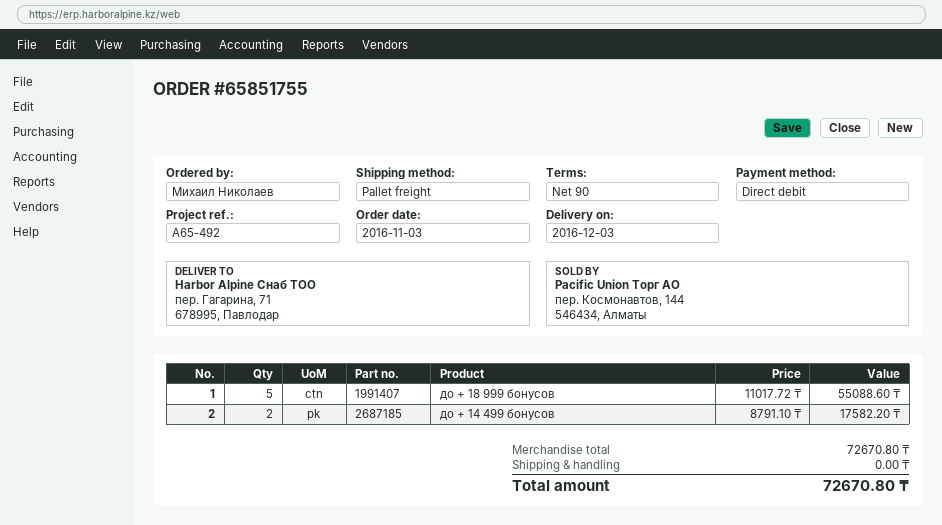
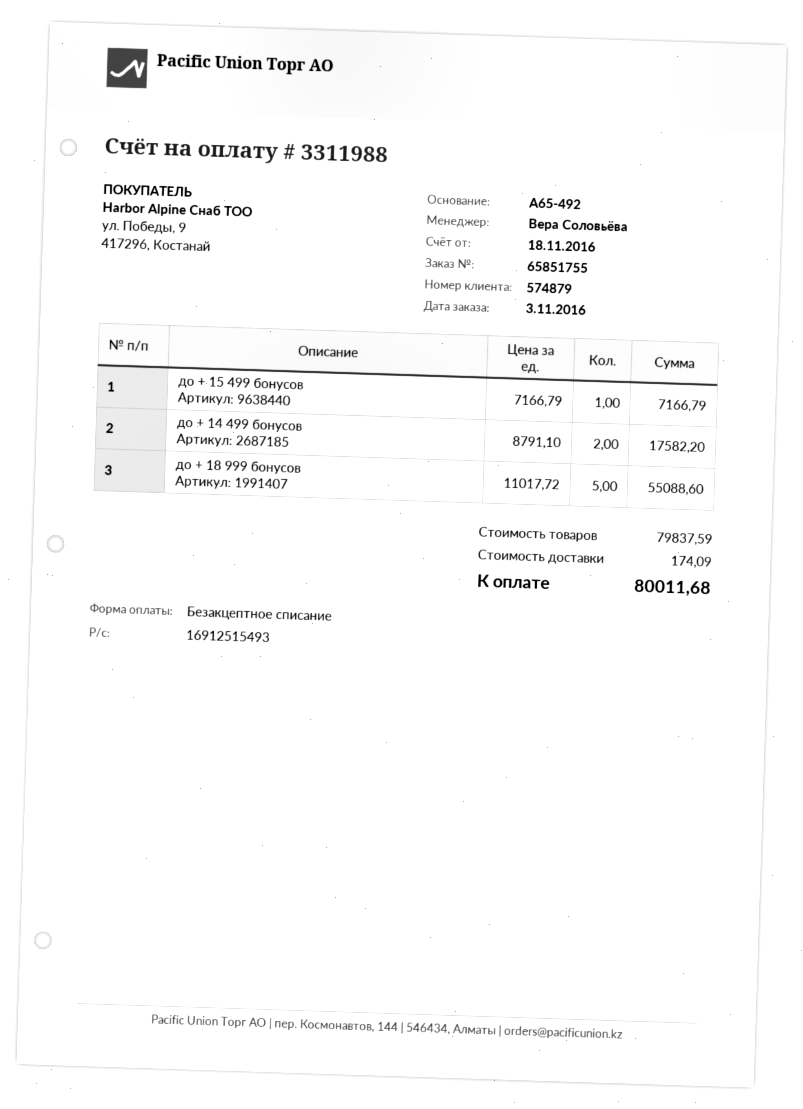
до + 15 499 бонусов: none -> 1 x 7166.79 = 7166.79
subtotal: 72670.80 -> 79837.59
shipping: 0.00 -> 174.09
total: 72670.80 -> 80011.68

